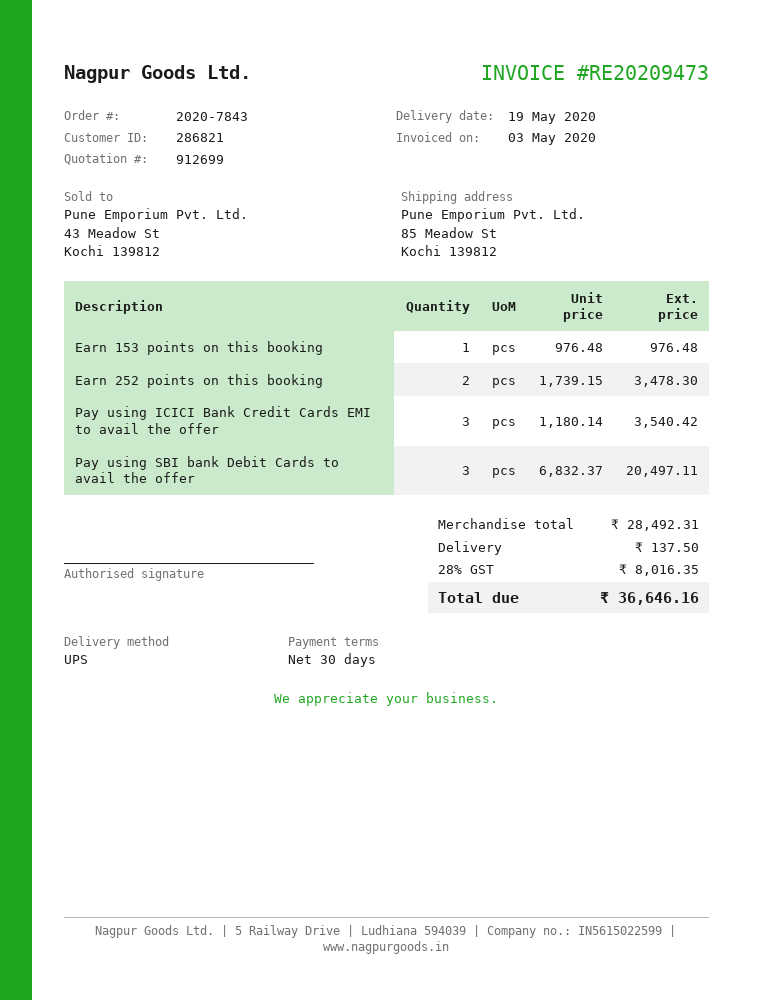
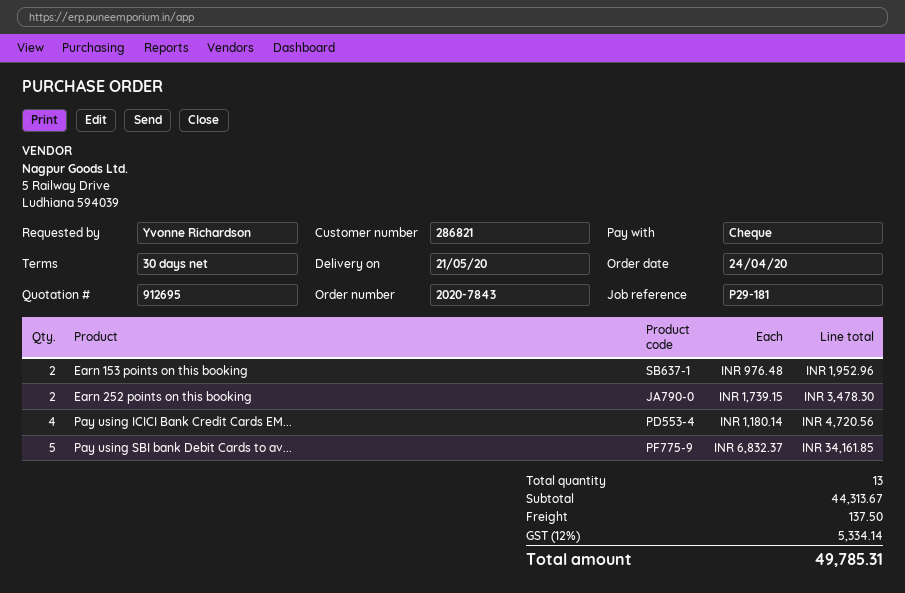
quote number: 912699 -> 912695
delivery date: 2020-05-19 -> 2020-05-21
Earn 153 points on this booking: 1 x 976.48 = 976.48 -> 2 x 976.48 = 1952.96
Pay using ICICI Bank Credit Cards EMI to avail the offer: 3 x 1180.14 = 3540.42 -> 4 x 1180.14 = 4720.56
Pay using SBI bank Debit Cards to avail the offer: 3 x 6832.37 = 20497.11 -> 5 x 6832.37 = 34161.85
subtotal: 28492.31 -> 44313.67
tax: 28% = 8016.35 -> 12% = 5334.14
total: 36646.16 -> 49785.31

